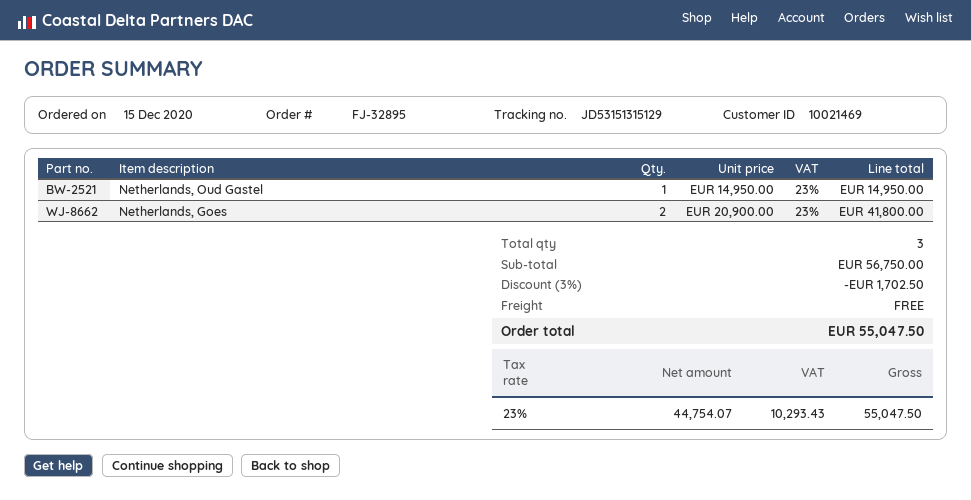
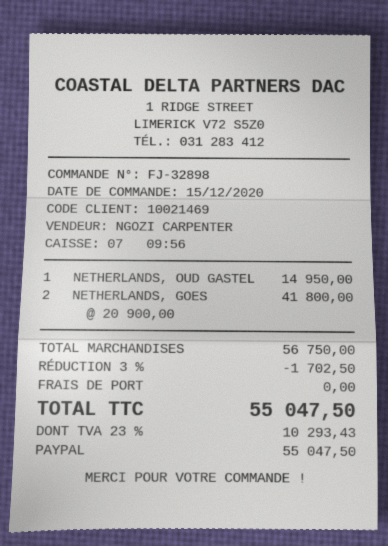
order number: FJ-32895 -> FJ-32898

